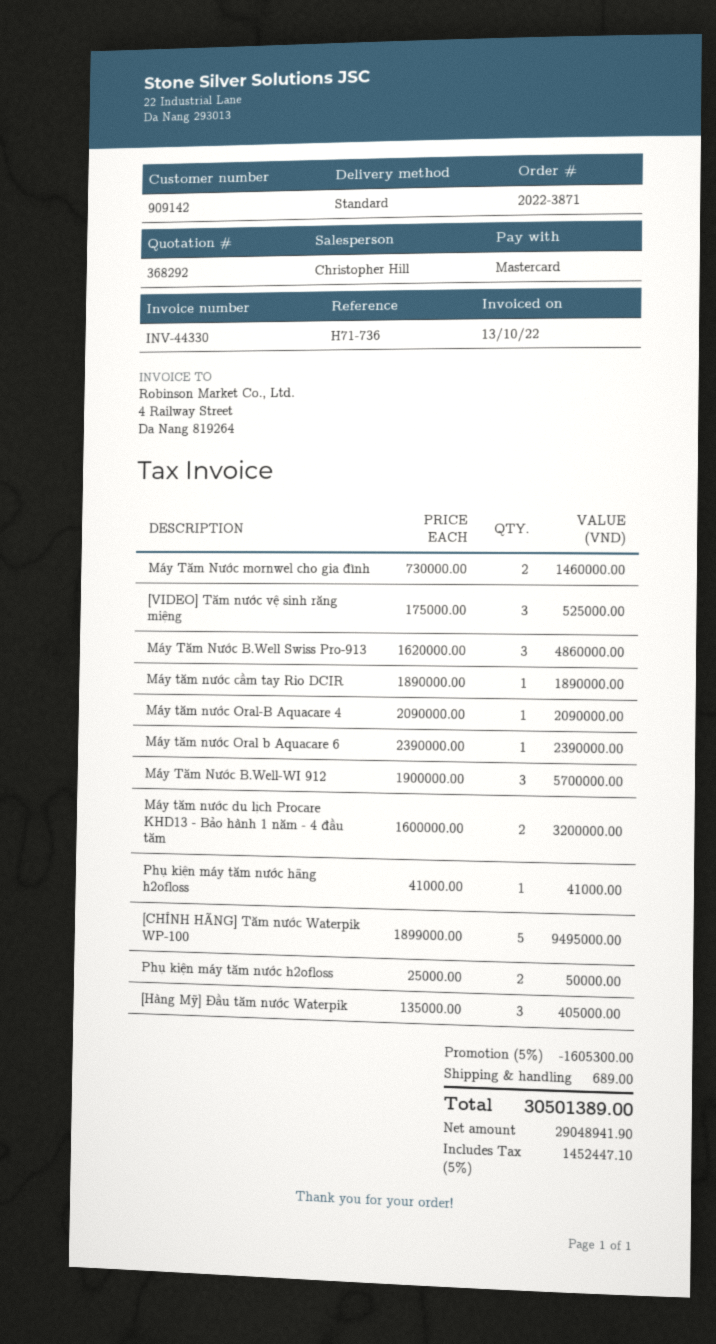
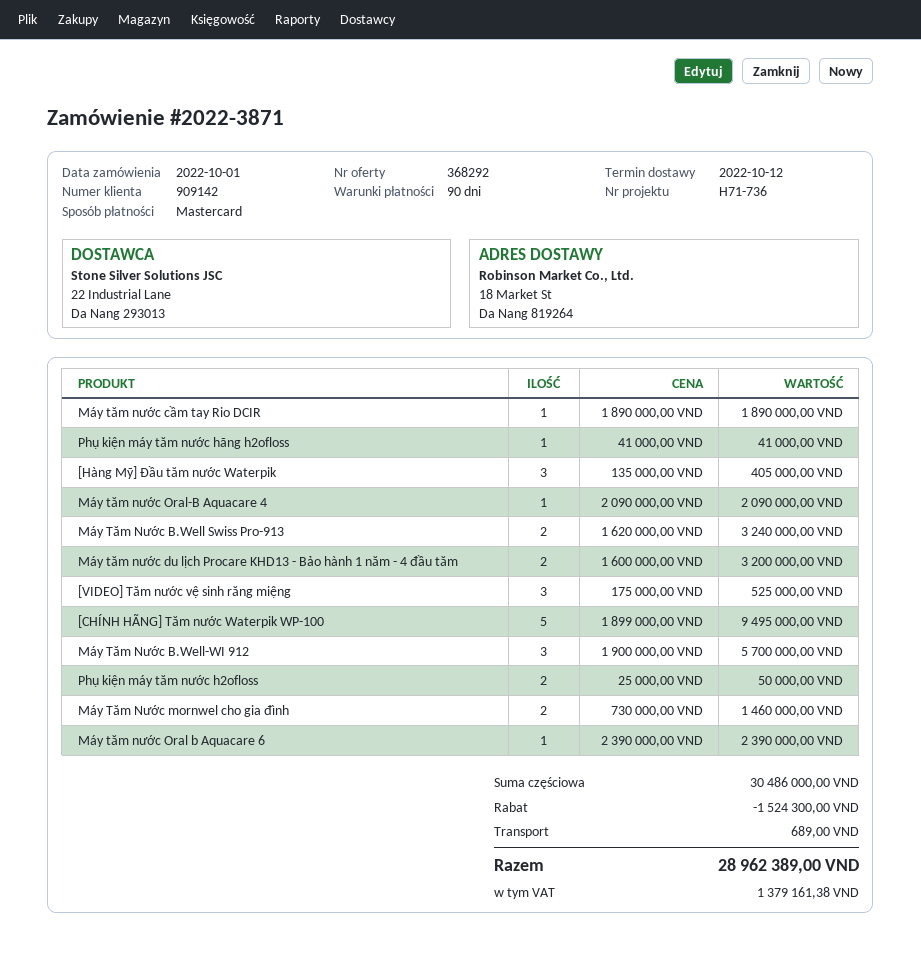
Máy Tăm Nước B.Well Swiss Pro-913: 3 x 1620000.00 = 4860000.00 -> 2 x 1620000.00 = 3240000.00
discount: 1605300.00 -> 1524300.00
tax: 1452447.10 -> 1379161.38
total: 30501389.00 -> 28962389.00

